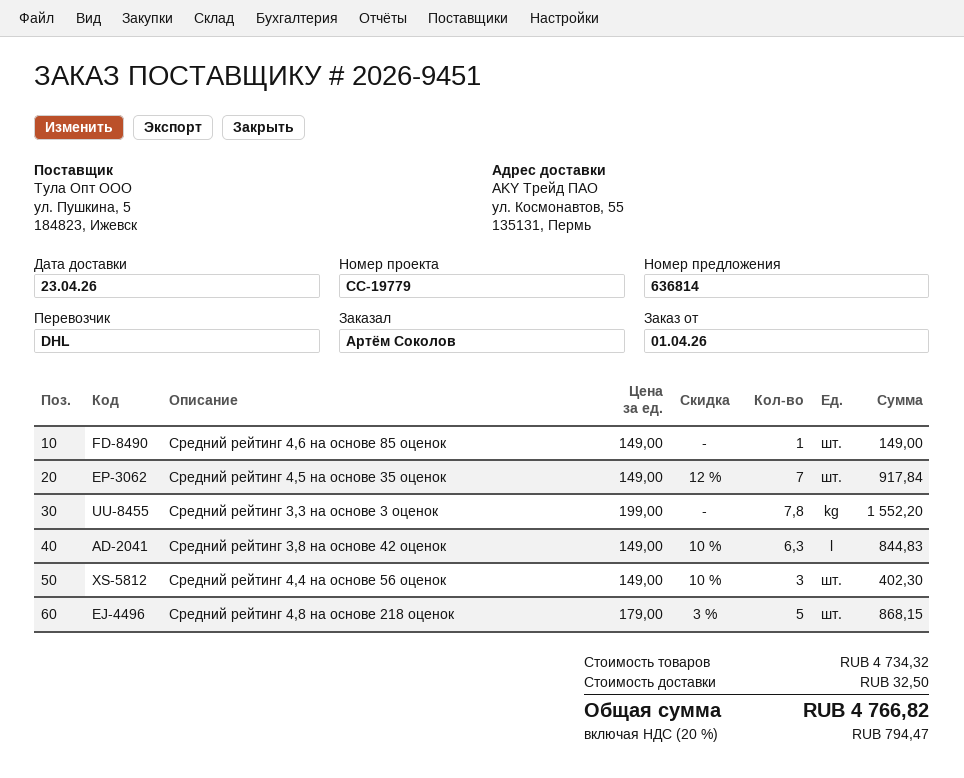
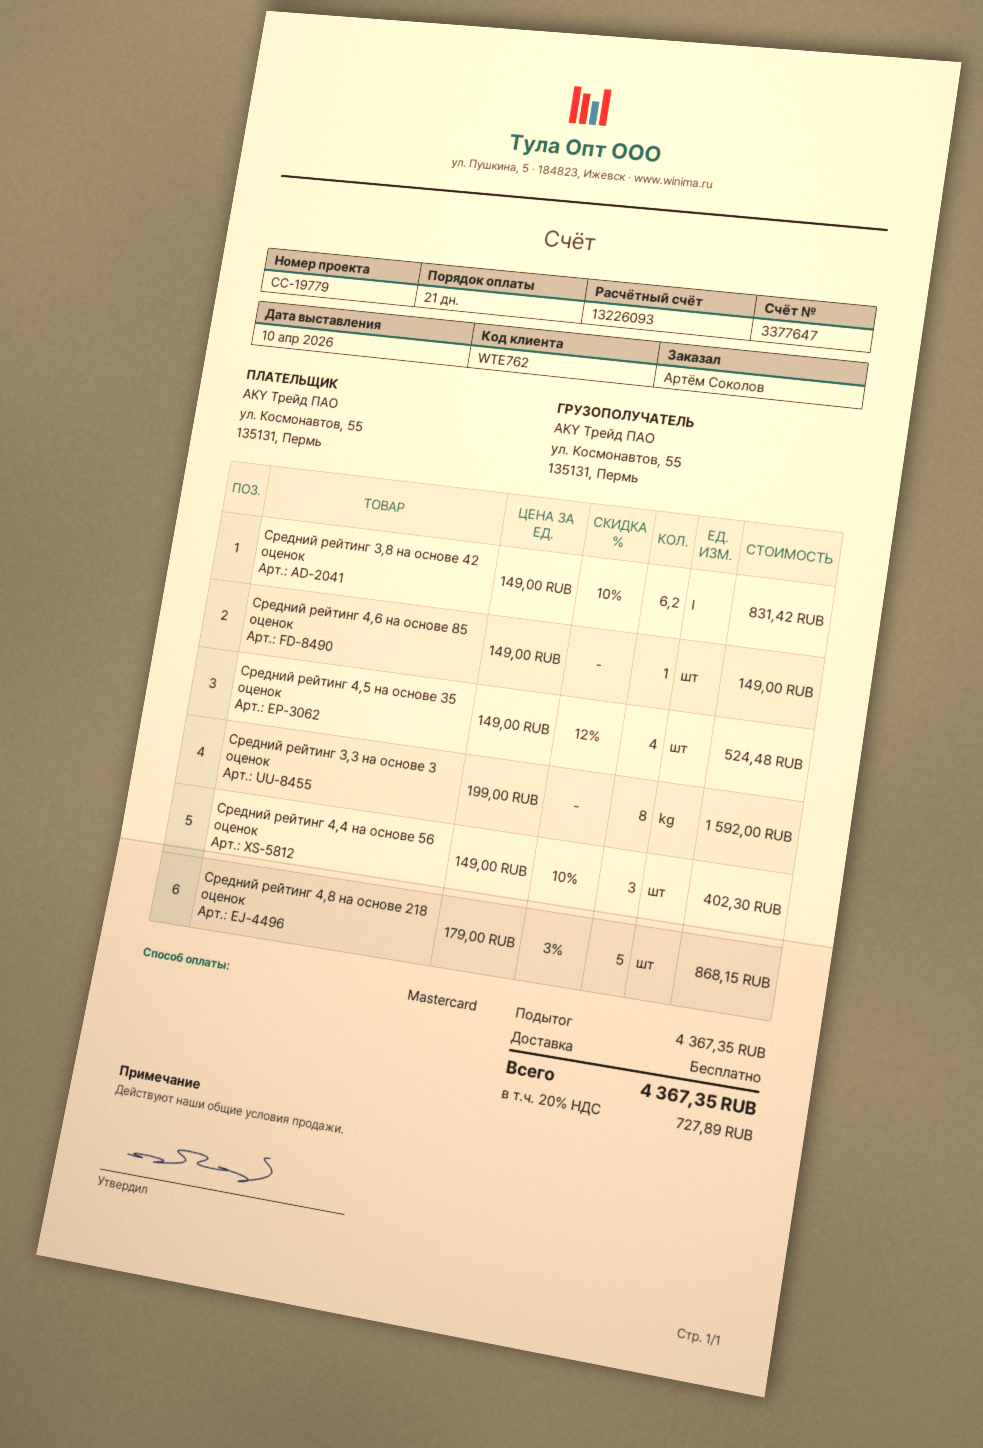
Средний рейтинг 4,5 на основе 35 оценок: 7 x 149.00 - 12% = 917.84 -> 4 x 149.00 - 12% = 524.48
Средний рейтинг 3,3 на основе 3 оценок: 7.8 x 199.00 = 1552.20 -> 8 x 199.00 = 1592.00
Средний рейтинг 3,8 на основе 42 оценок: 6.3 x 149.00 - 10% = 844.83 -> 6.2 x 149.00 - 10% = 831.42
subtotal: 4734.32 -> 4367.35
shipping: 32.50 -> 0.00
tax: 20% = 794.47 -> 20% = 727.89
total: 4766.82 -> 4367.35

